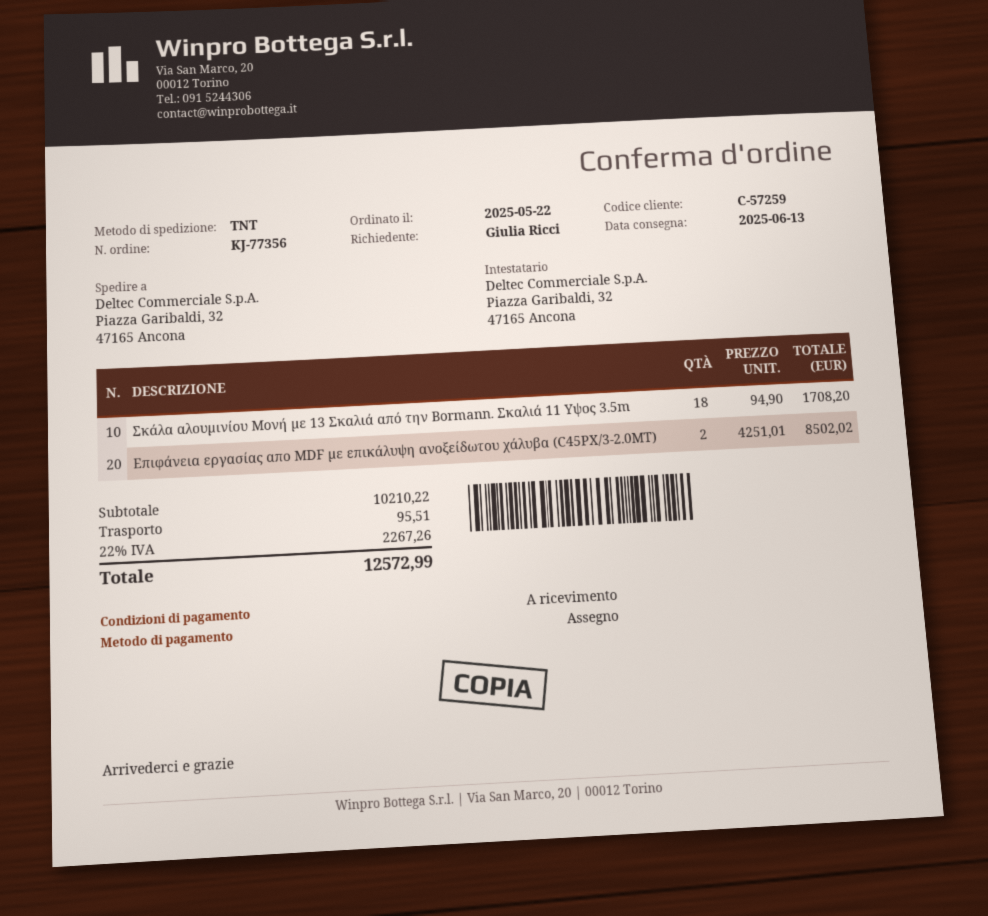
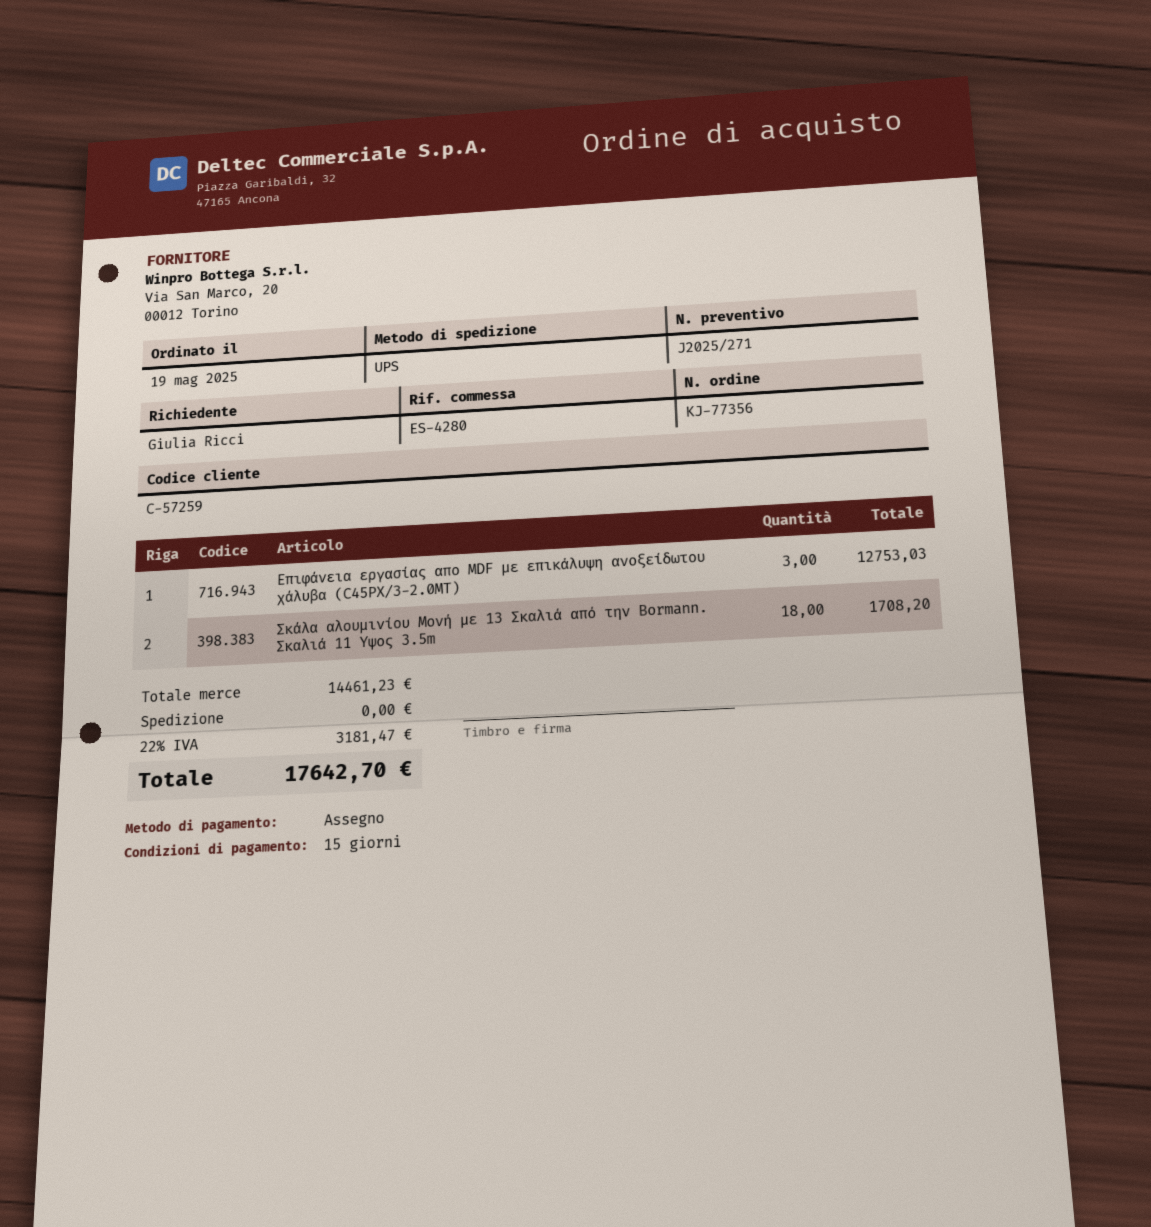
order date: 2025-05-22 -> 2025-05-19
payment terms: on receipt -> 15 days
shipping method: TNT -> UPS
Επιφάνεια εργασίας απο MDF με επικάλυψη ανοξείδωτου χάλυβα (C45PX/3-2.0MT): 2 for 8502.02 -> 3 for 12753.03
subtotal: 10210.22 -> 14461.23
shipping: 95.51 -> 0.00
tax: 22% = 2267.26 -> 22% = 3181.47
total: 12572.99 -> 17642.70

